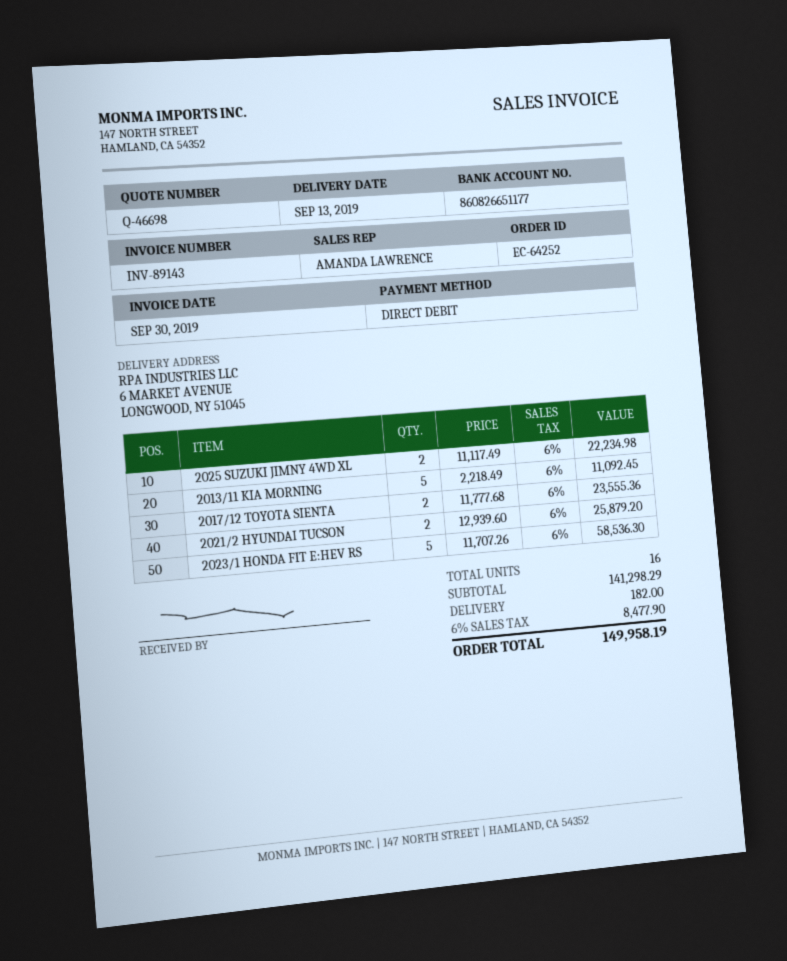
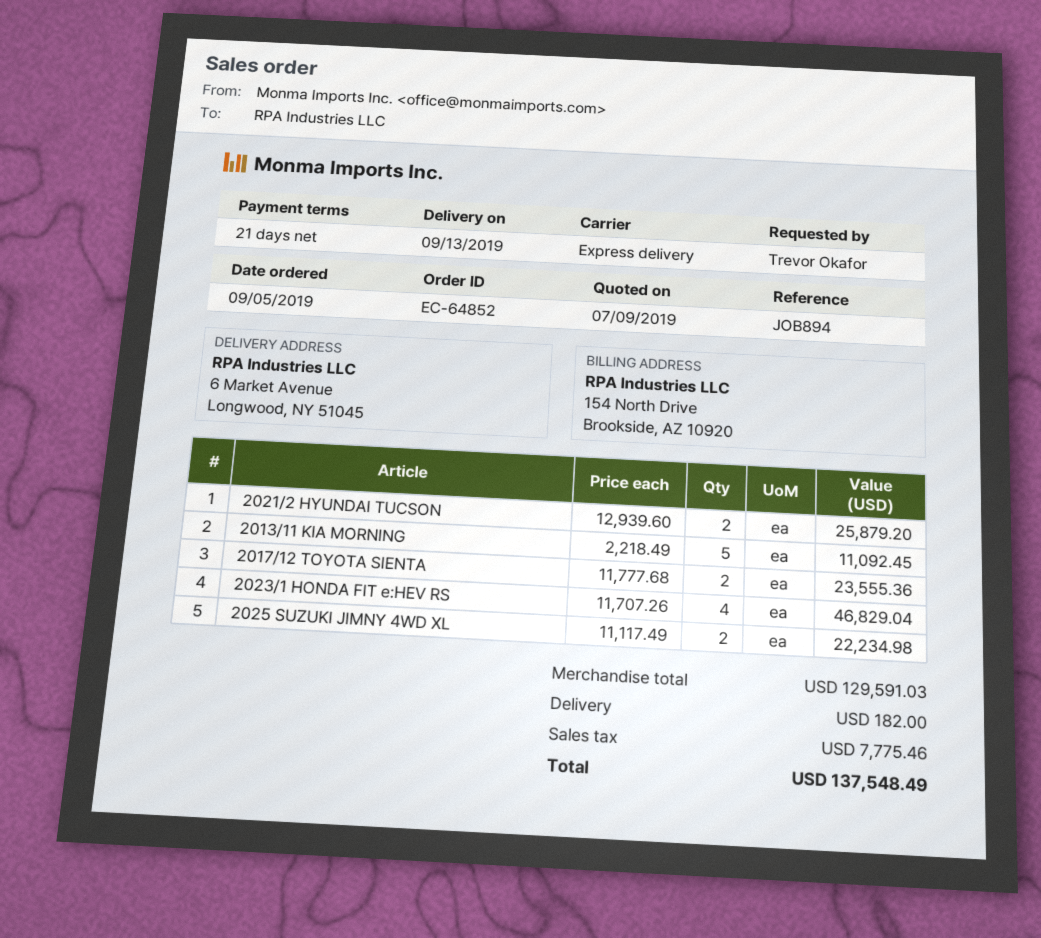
order number: EC-64252 -> EC-64852
2023/1 HONDA FIT E:HEV RS: 5 x 11707.26 = 58536.30 -> 4 x 11707.26 = 46829.04
subtotal: 141298.29 -> 129591.03
tax: 8477.90 -> 7775.46
total: 149958.19 -> 137548.49

